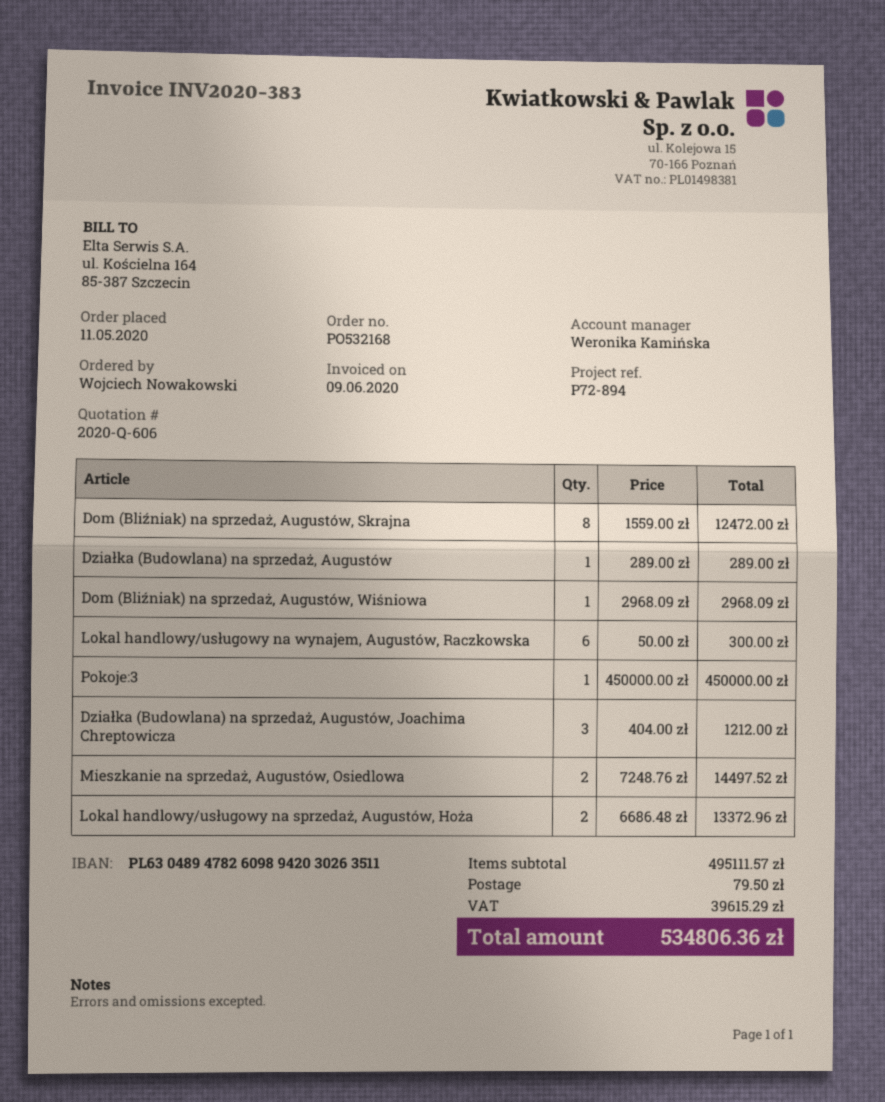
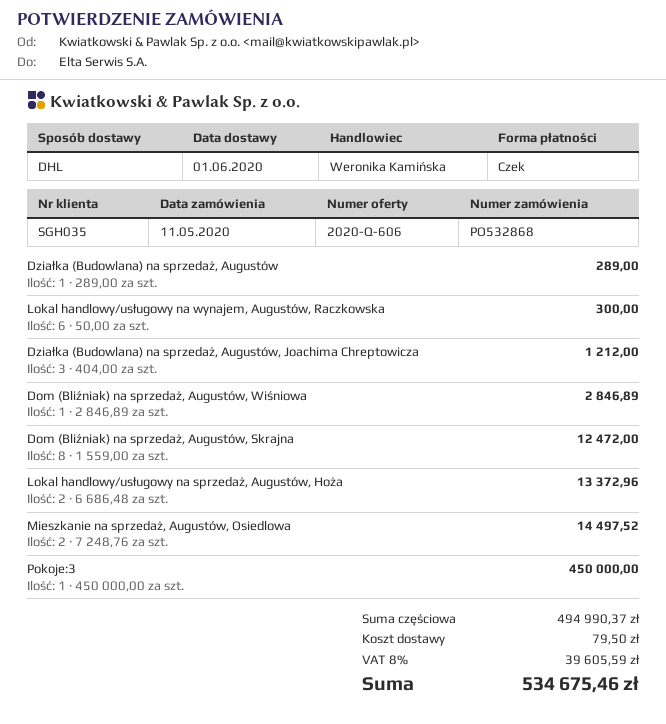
order number: PO532168 -> PO532868
Dom (Bliźniak) na sprzedaż, Augustów, Wiśniowa: 1 x 2968.09 = 2968.09 -> 1 x 2846.89 = 2846.89
subtotal: 495111.57 -> 494990.37
tax: 39615.29 -> 39605.59
total: 534806.36 -> 534675.46

